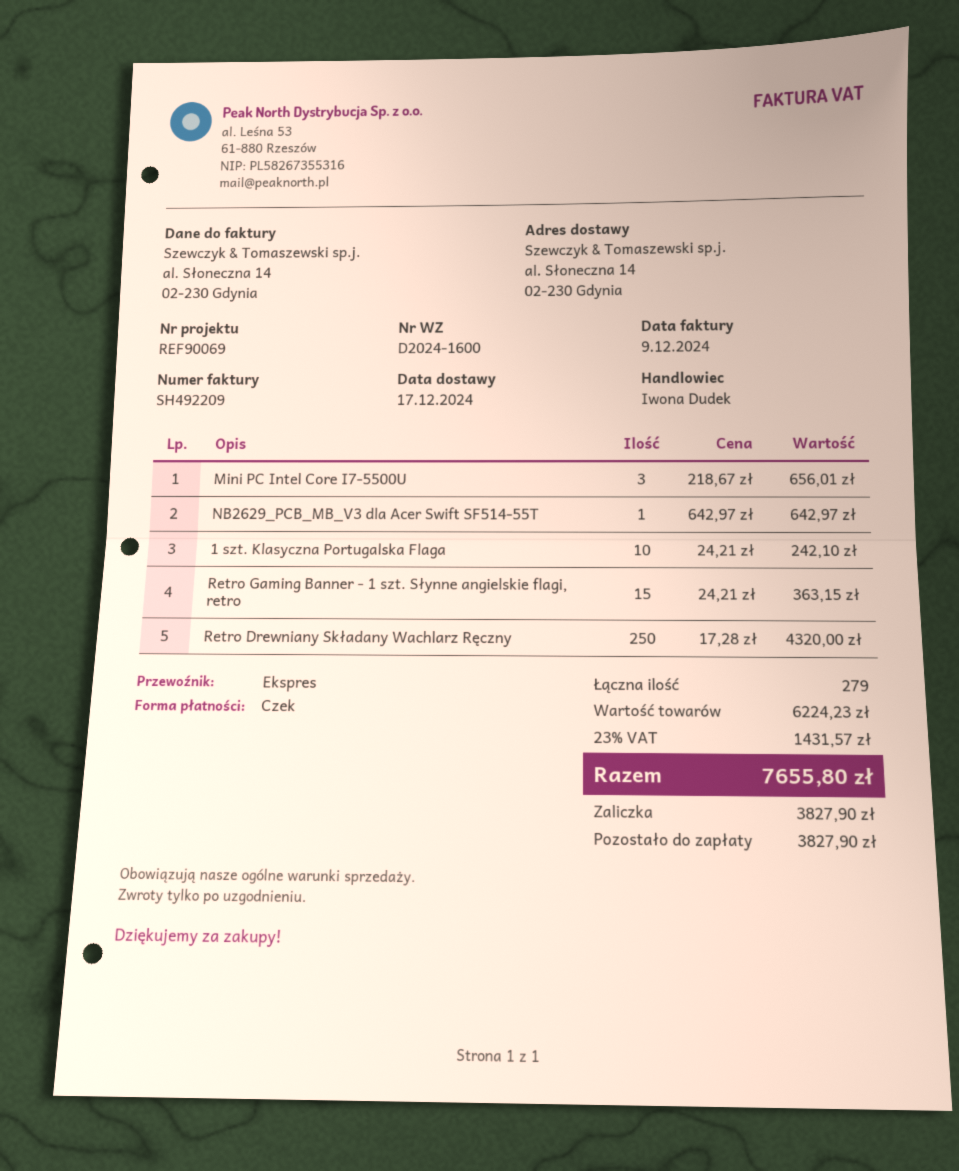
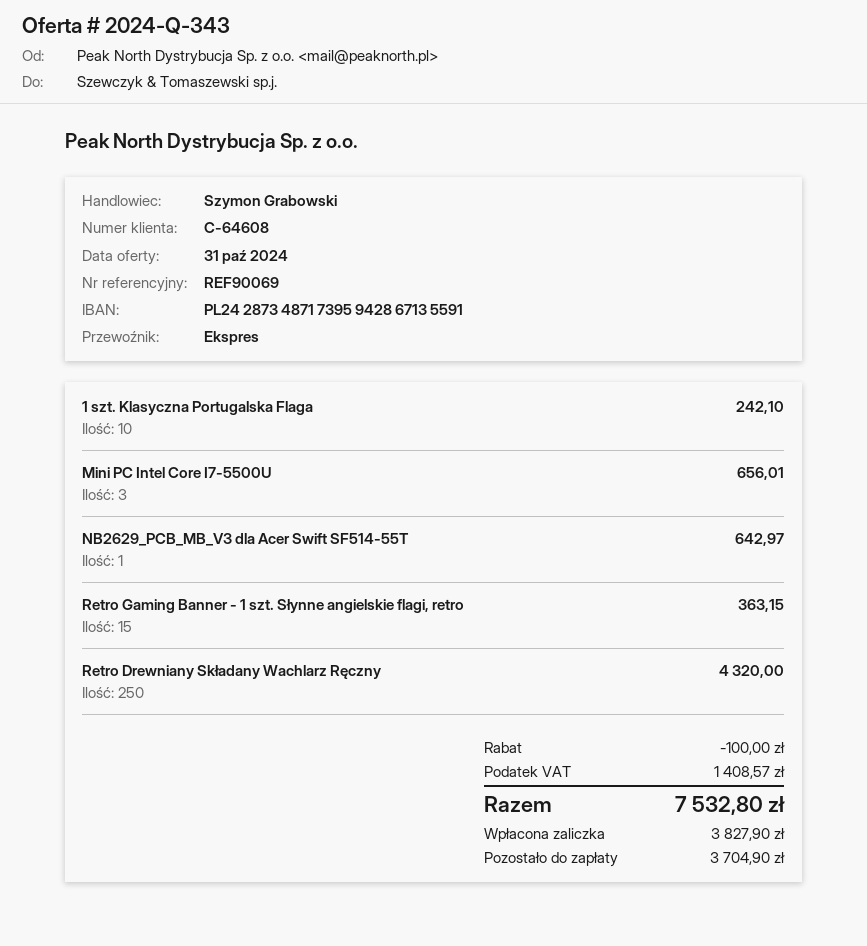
sales rep: Iwona Dudek -> Szymon Grabowski
discount: none -> 100.00
tax: 1431.57 -> 1408.57
total: 7655.80 -> 7532.80
balance: 3827.90 -> 3704.90

